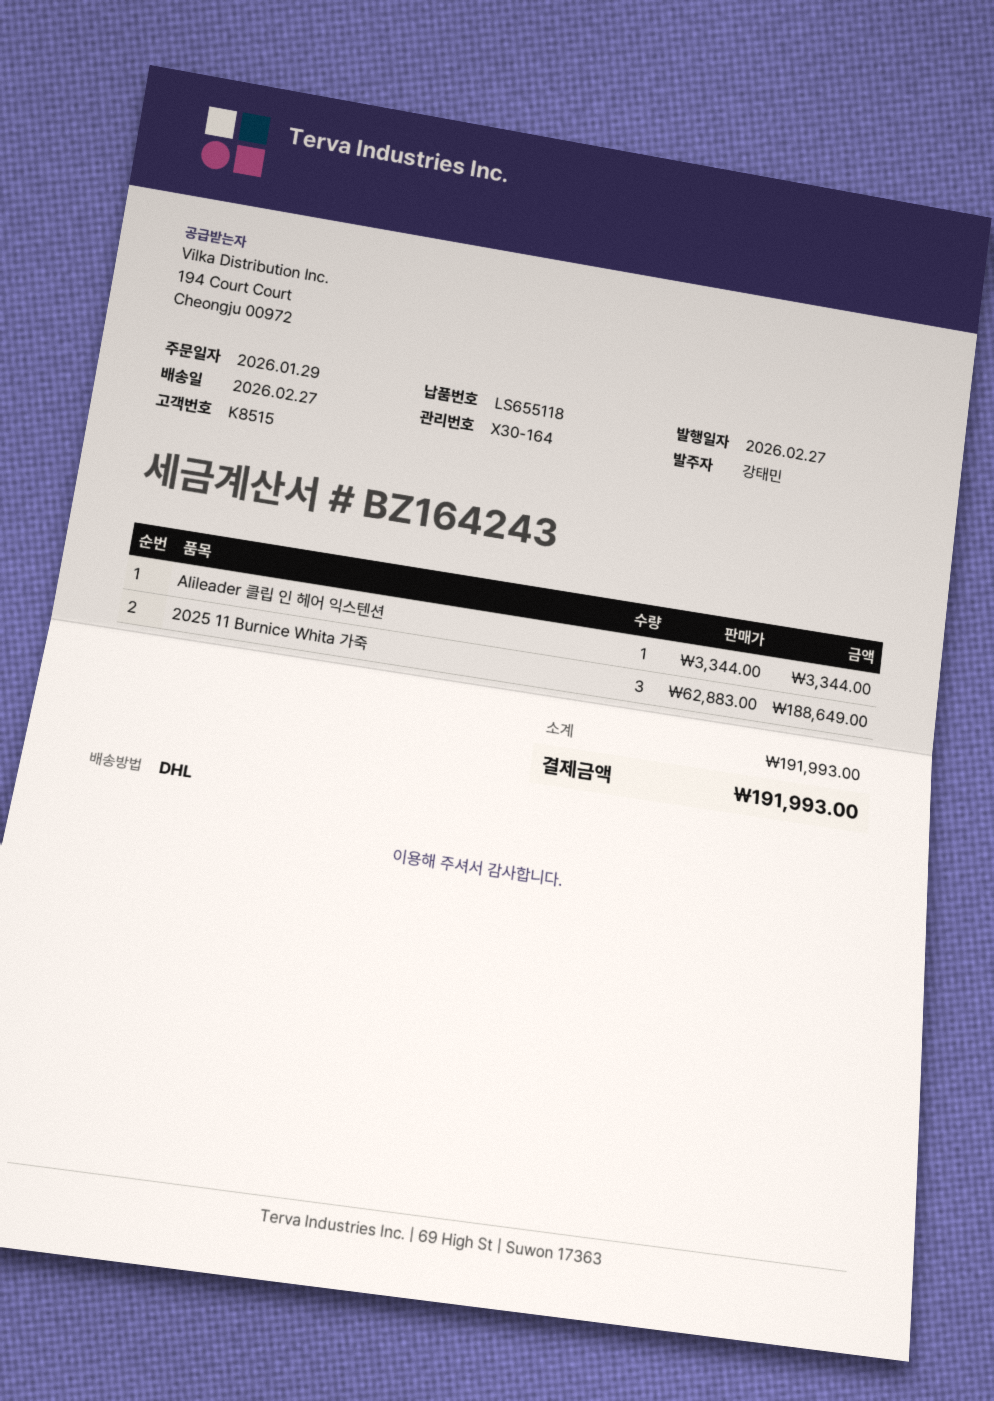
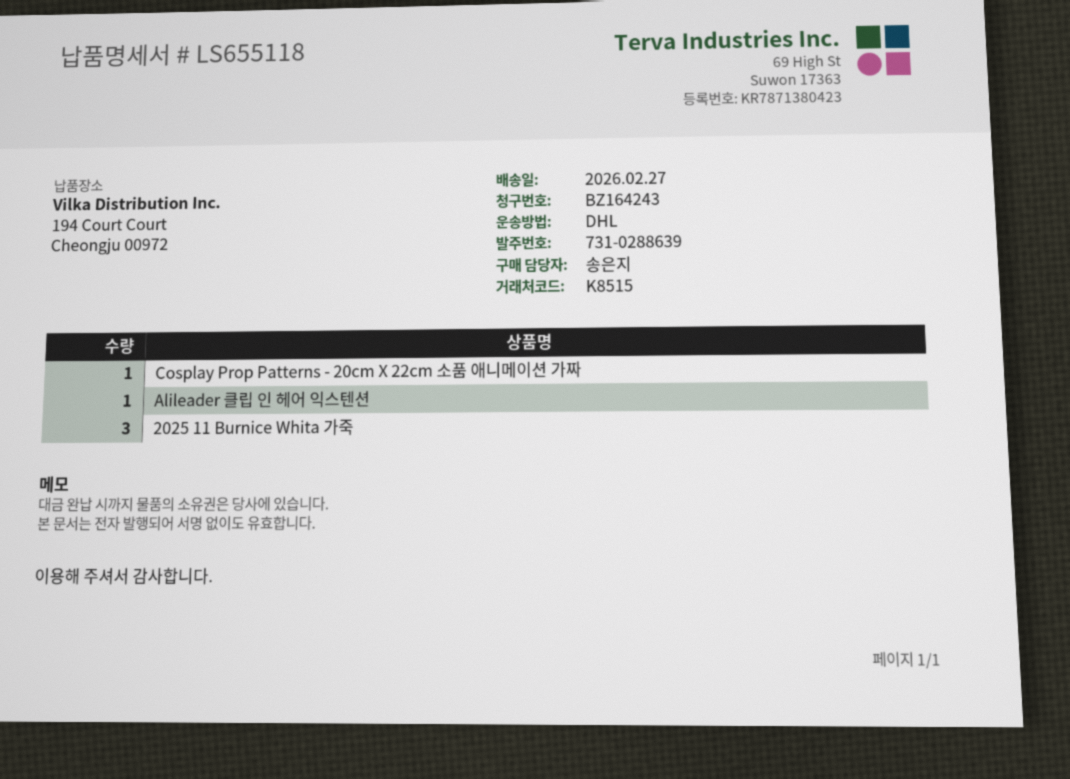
ordered by: 강태민 -> 송은지
Cosplay Prop Patterns - 20cm X 22cm 소품 애니메이션 가짜: none -> 1

